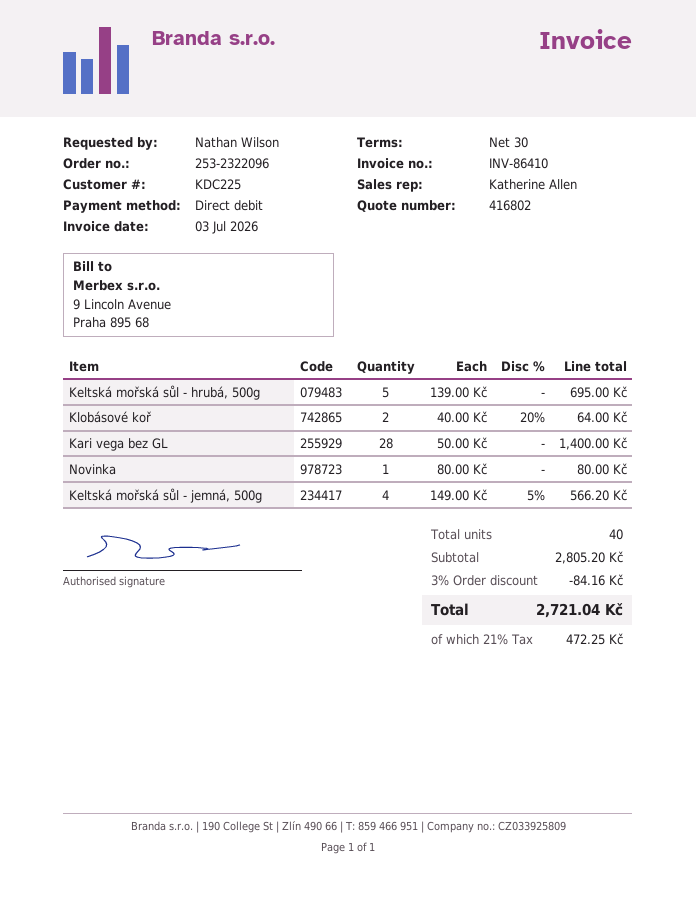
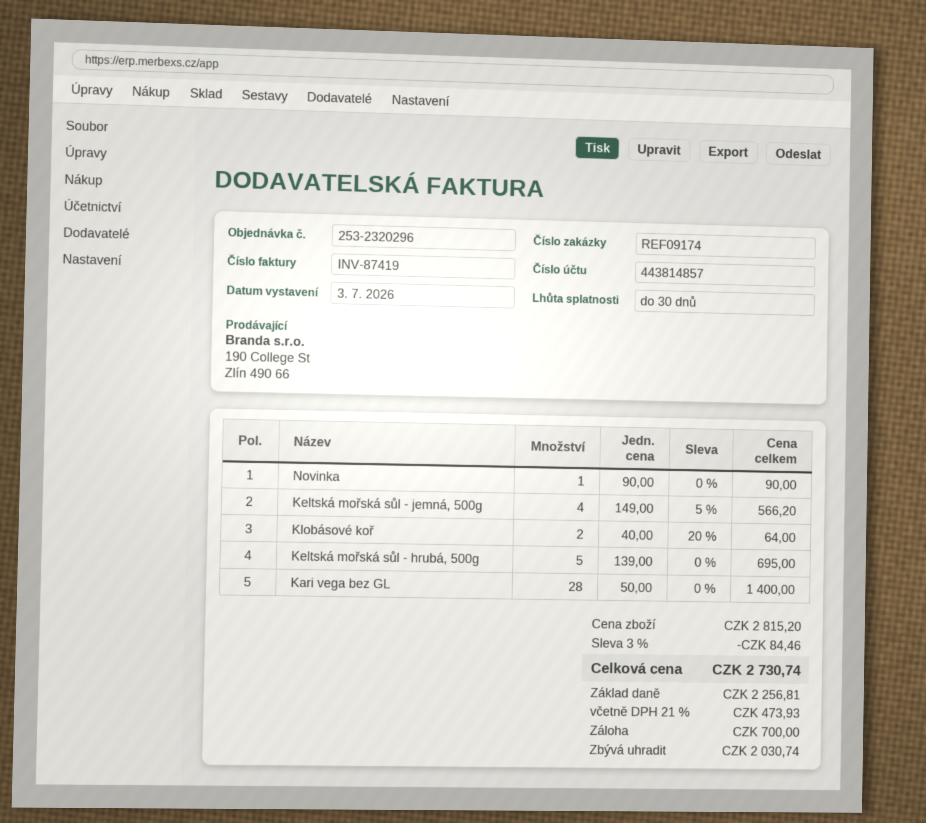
order number: 253-2322096 -> 253-2320296
invoice number: INV-86410 -> INV-87419
Novinka: 1 x 80.00 = 80.00 -> 1 x 90.00 = 90.00
subtotal: 2805.20 -> 2815.20
discount: 3% = 84.16 -> 3% = 84.46
tax: 21% = 472.25 -> 21% = 473.93
total: 2721.04 -> 2730.74

